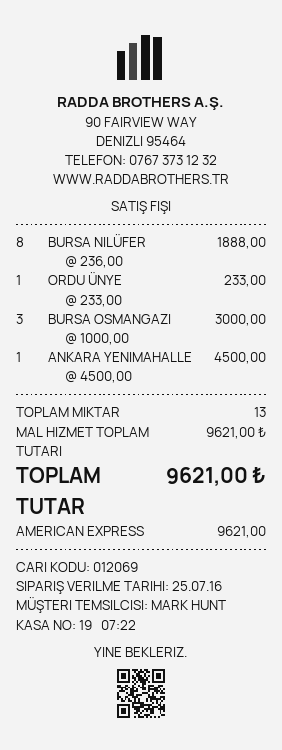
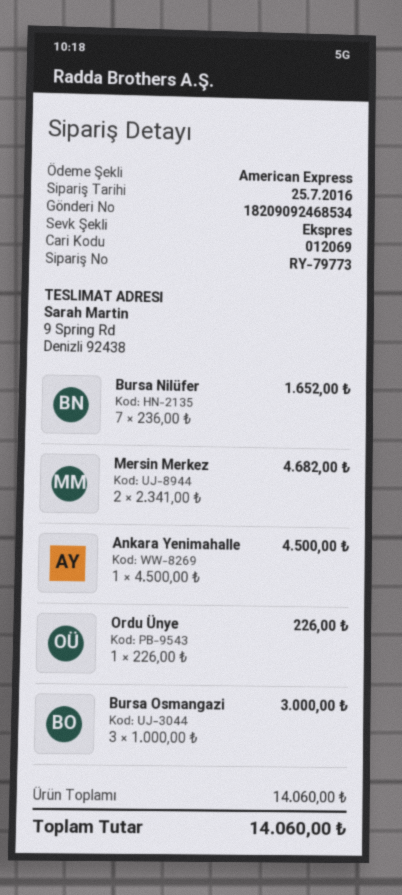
BURSA NILÜFER: 8 x 236.00 = 1888.00 -> 7 x 236.00 = 1652.00
ORDU ÜNYE: 1 x 233.00 = 233.00 -> 1 x 226.00 = 226.00
Mersin Merkez: none -> 2 x 2341.00 = 4682.00
subtotal: 9621.00 -> 14060.00
total: 9621.00 -> 14060.00

